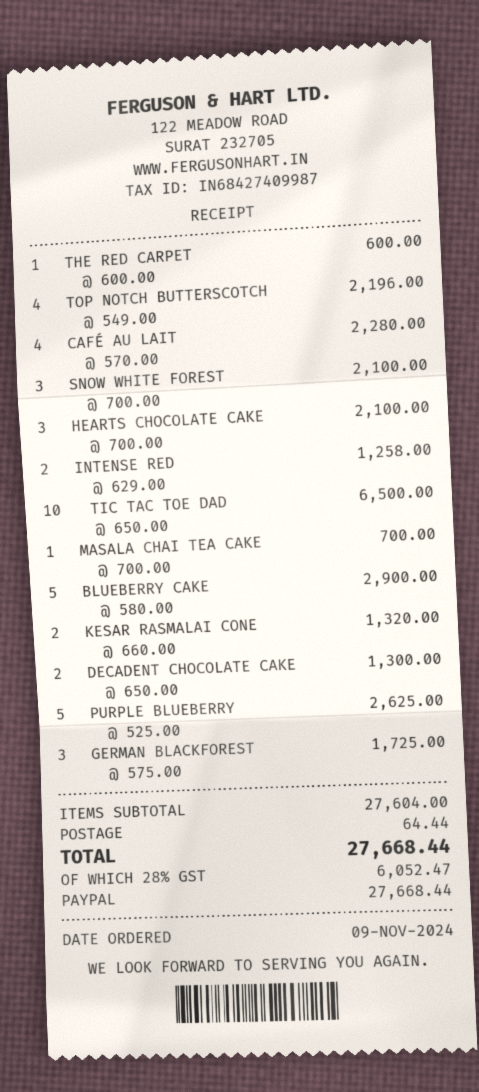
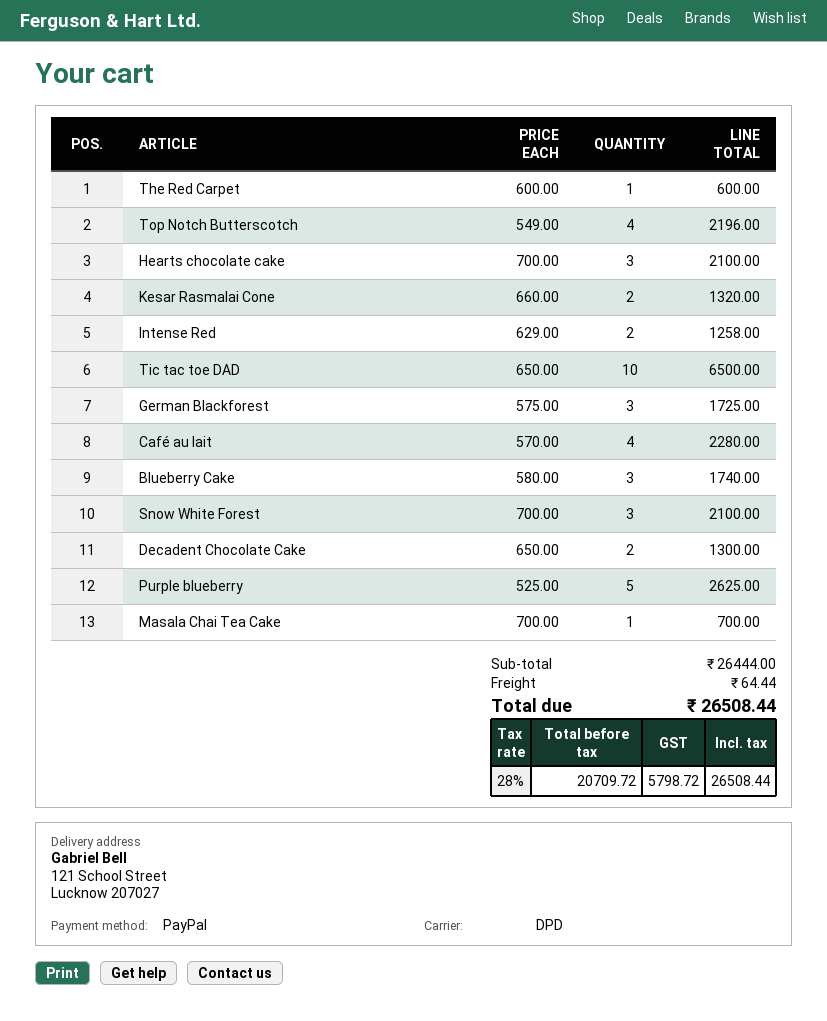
BLUEBERRY CAKE: 5 x 580.00 = 2900.00 -> 3 x 580.00 = 1740.00
subtotal: 27604.00 -> 26444.00
tax: 28% = 6052.47 -> 28% = 5798.72
total: 27668.44 -> 26508.44

